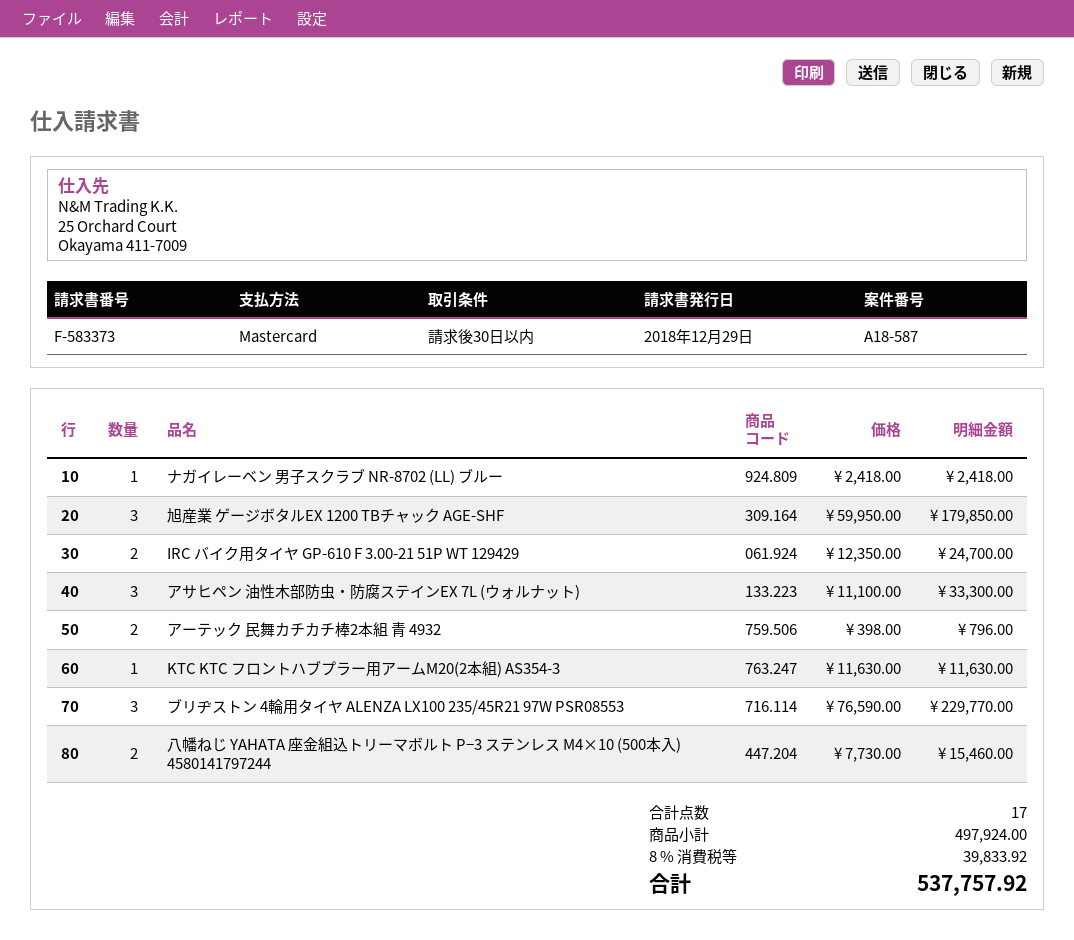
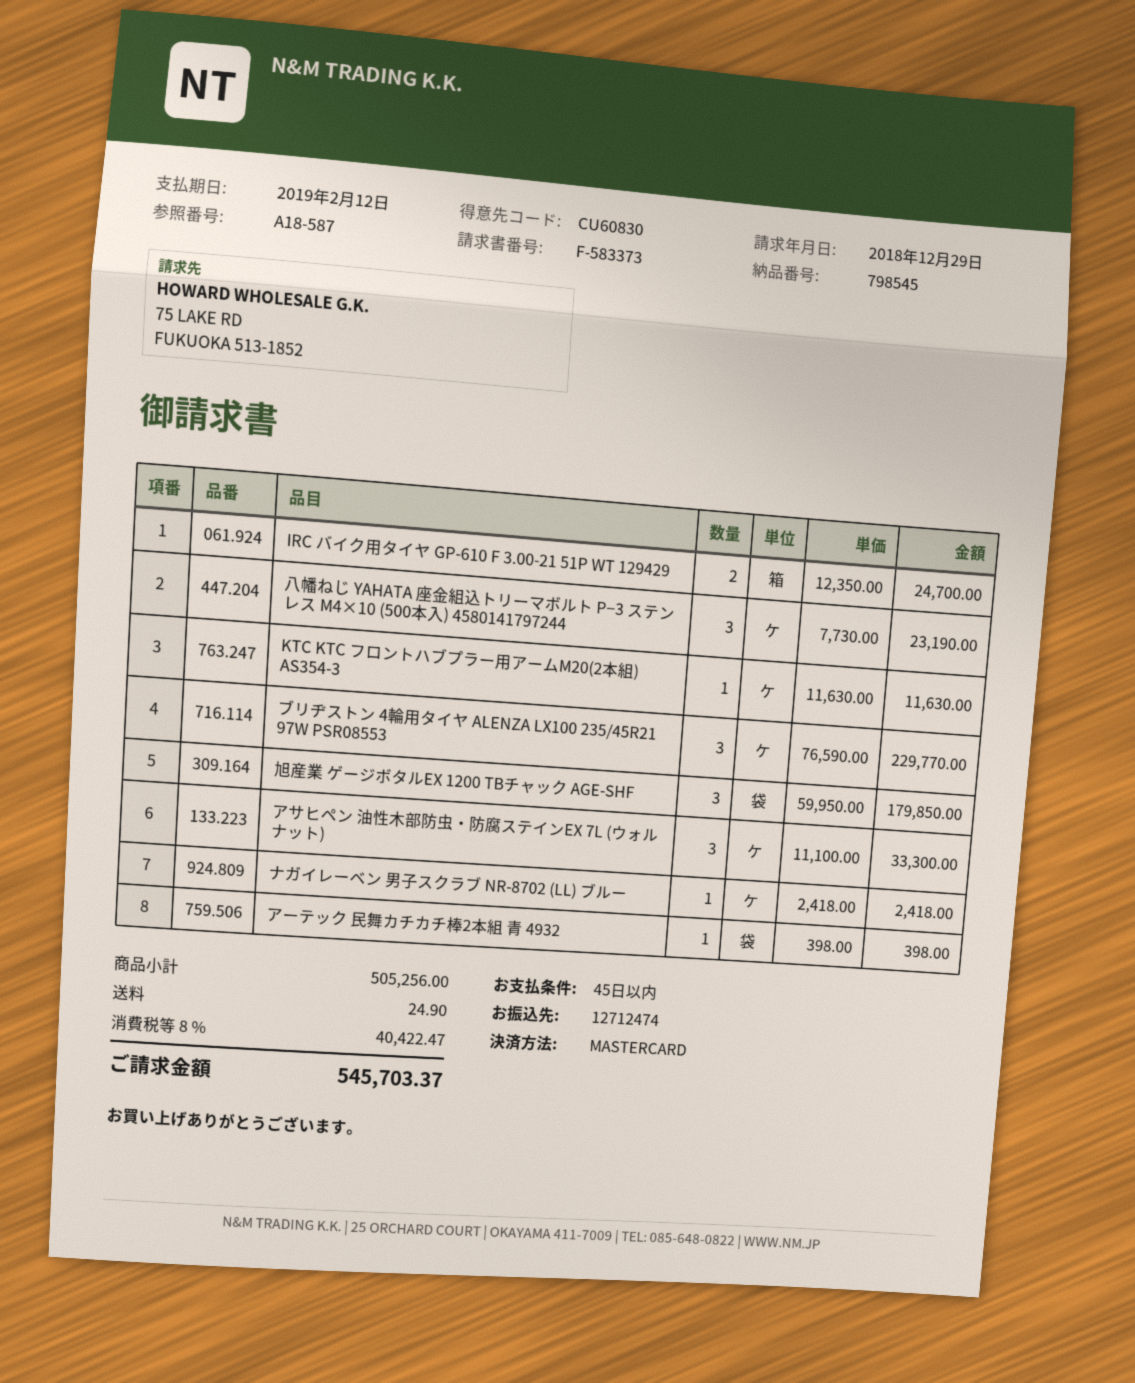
payment terms: 30 days -> 45 days
アーテック 民舞カチカチ棒2本組 青 4932: 2 x 398.00 = 796.00 -> 1 x 398.00 = 398.00
八幡ねじ YAHATA 座金組込トリーマボルト P−3 ステンレス M4×10 (500本入) 4580141797244: 2 x 7730.00 = 15460.00 -> 3 x 7730.00 = 23190.00
subtotal: 497924.00 -> 505256.00
shipping: none -> 24.90
tax: 8% = 39833.92 -> 8% = 40422.47
total: 537757.92 -> 545703.37

